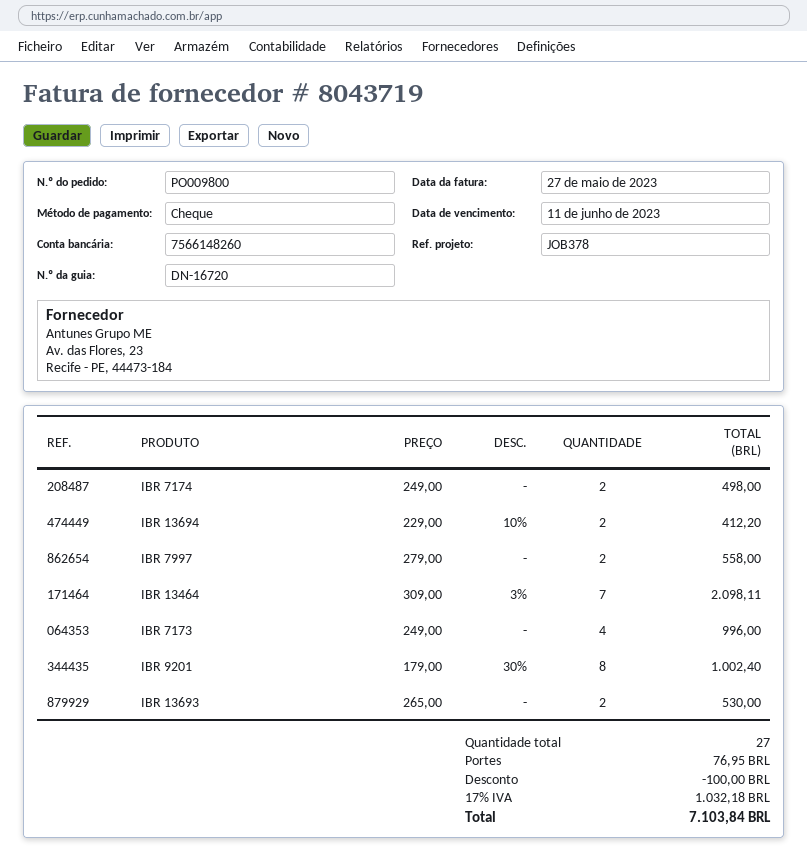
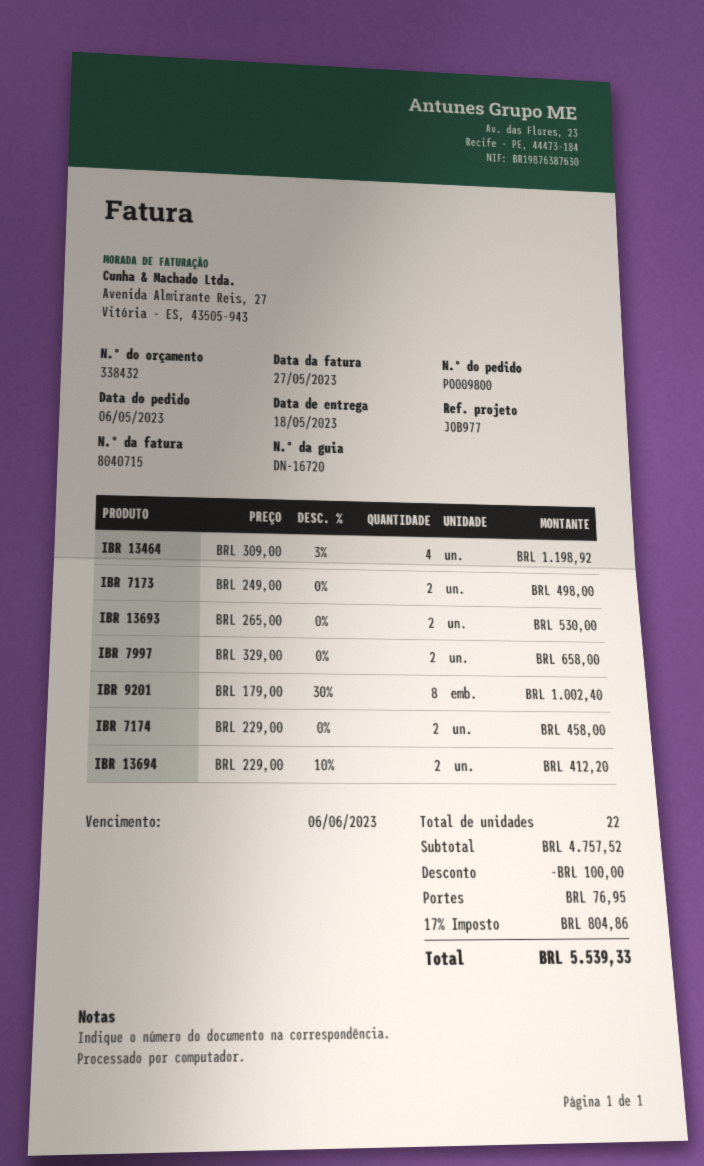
invoice number: 8043719 -> 8040715
due date: 2023-06-11 -> 2023-06-06
reference: JOB378 -> JOB977
IBR 7174: 2 x 249.00 = 498.00 -> 2 x 229.00 = 458.00
IBR 7997: 2 x 279.00 = 558.00 -> 2 x 329.00 = 658.00
IBR 13464: 7 x 309.00 - 3% = 2098.11 -> 4 x 309.00 - 3% = 1198.92
IBR 7173: 4 x 249.00 = 996.00 -> 2 x 249.00 = 498.00
total quantity: 27 -> 22
tax: 17% = 1032.18 -> 17% = 804.86
total: 7103.84 -> 5539.33

